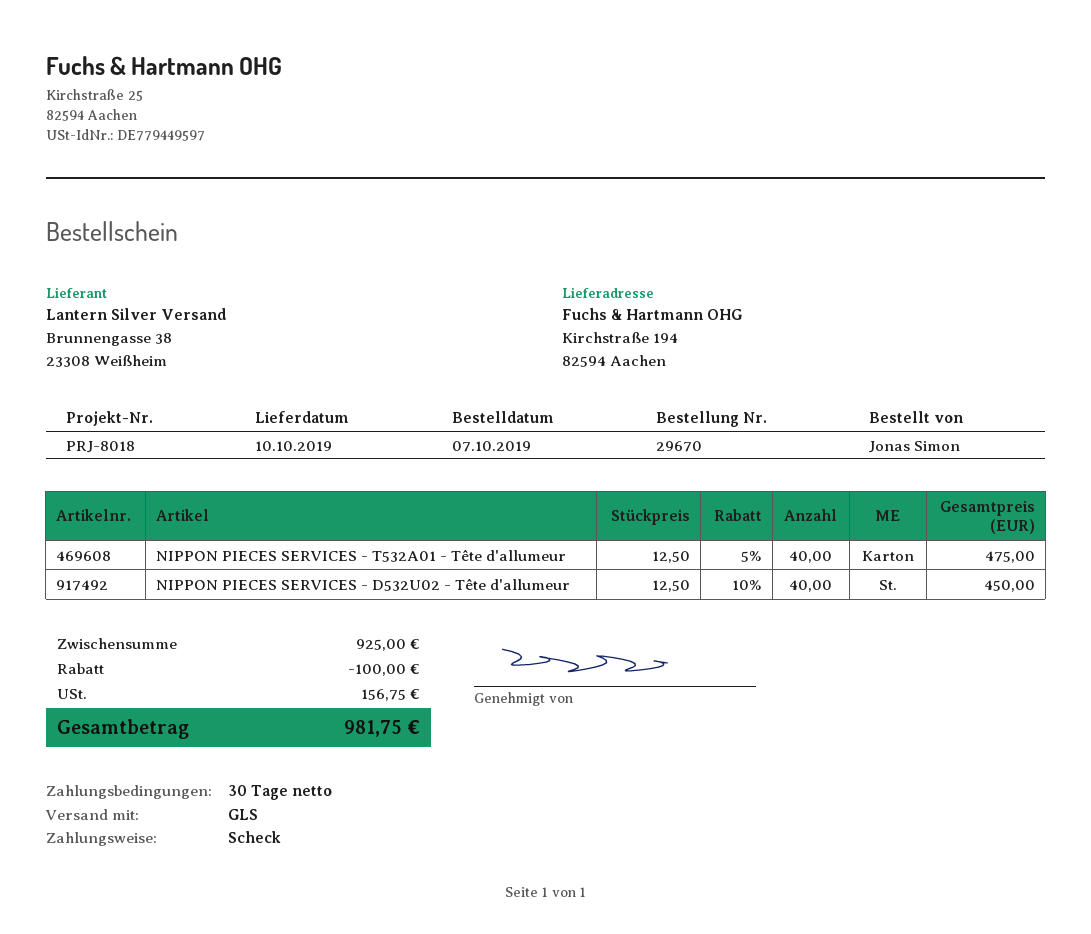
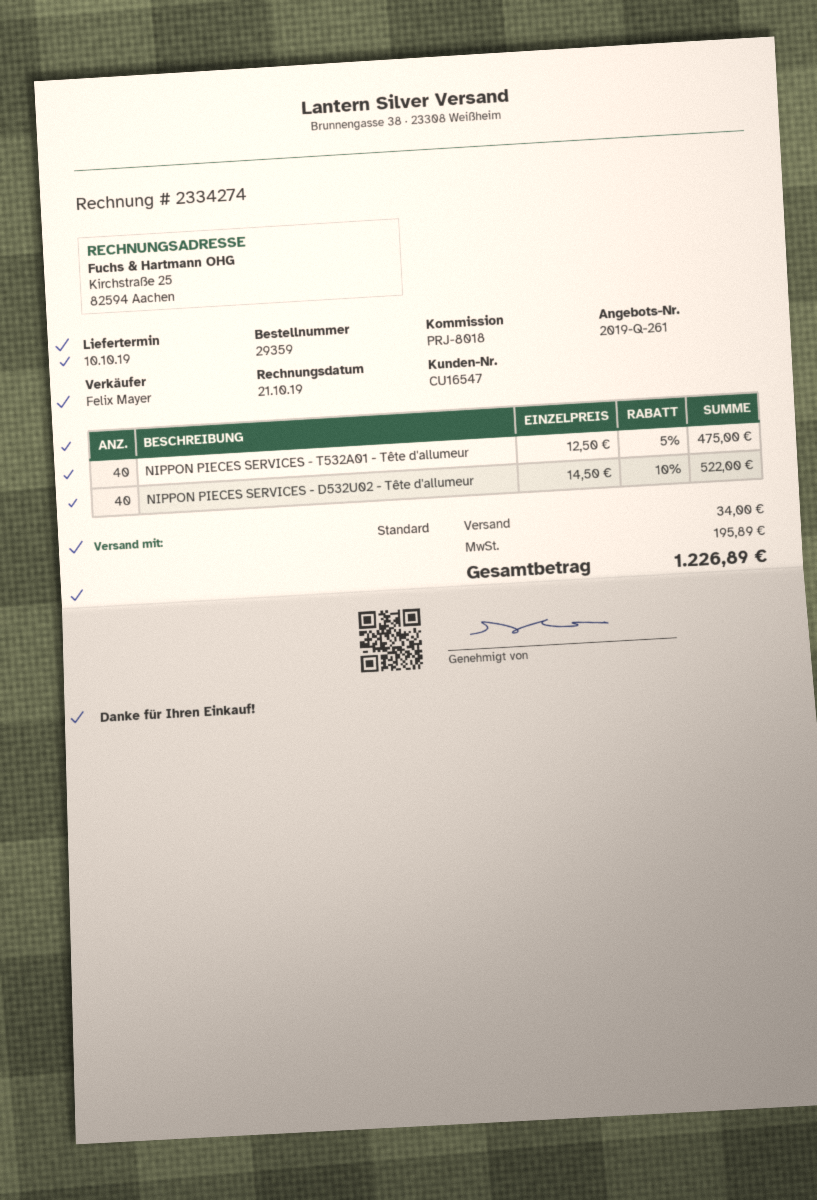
order number: 29670 -> 29359
shipping method: GLS -> standard
NIPPON PIECES SERVICES - D532U02 - Tête d'allumeur: 40 x 12.50 - 10% = 450.00 -> 40 x 14.50 - 10% = 522.00
discount: 100.00 -> none
shipping: none -> 34.00
tax: 156.75 -> 195.89
total: 981.75 -> 1226.89

